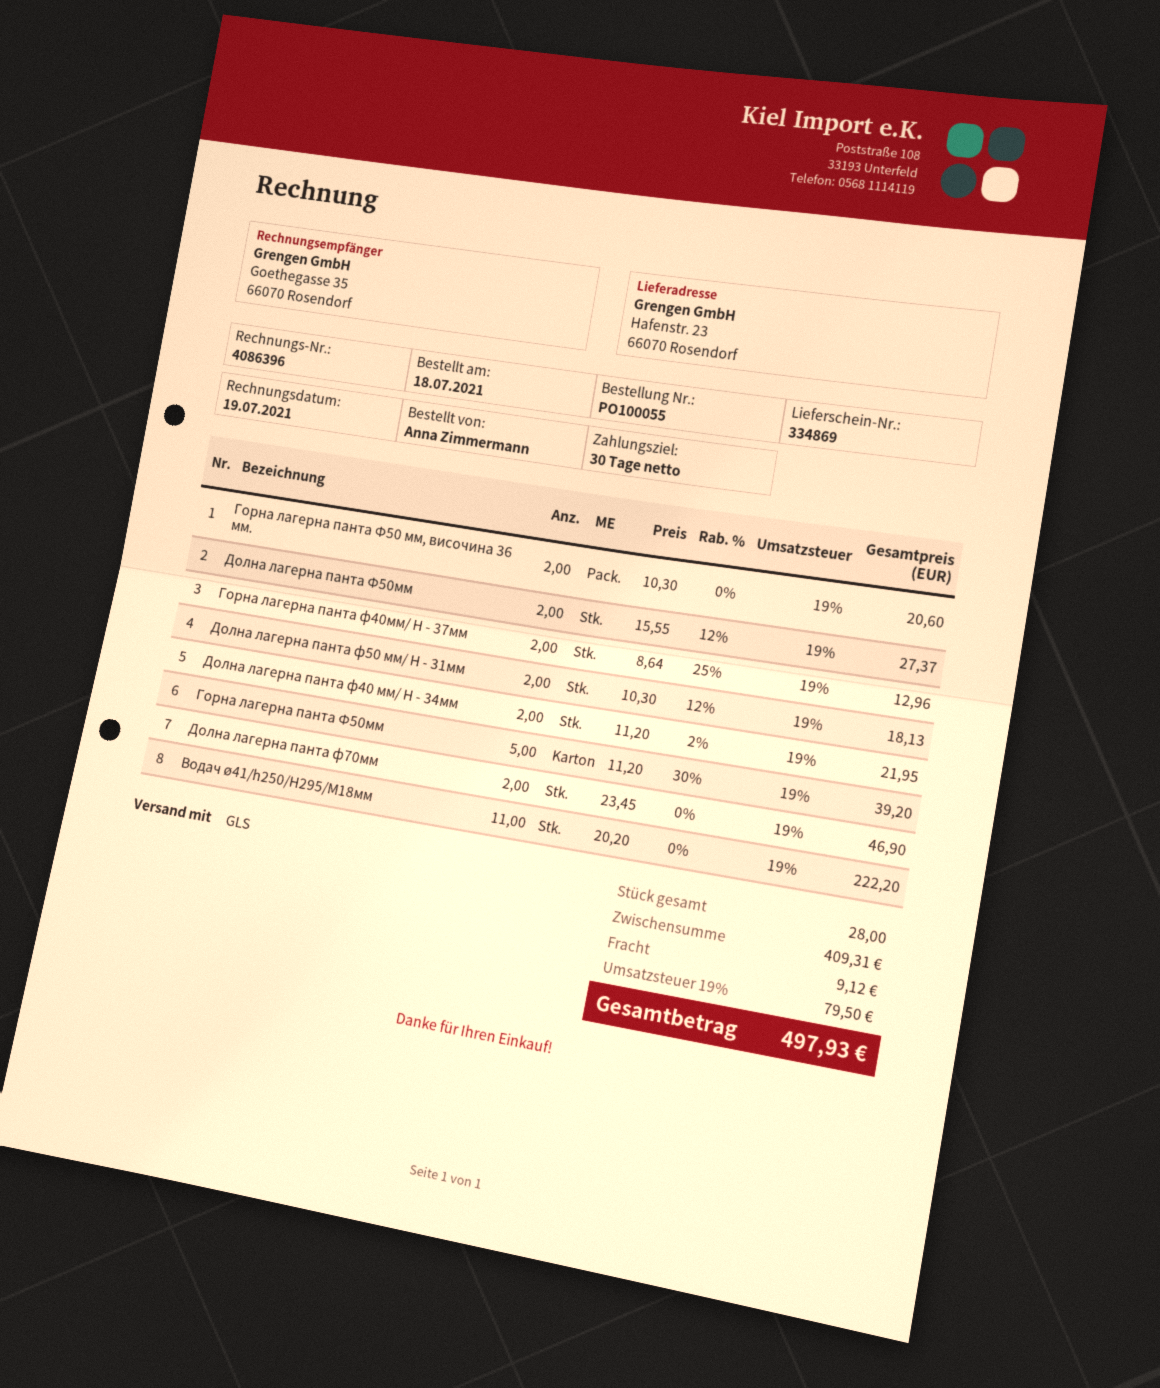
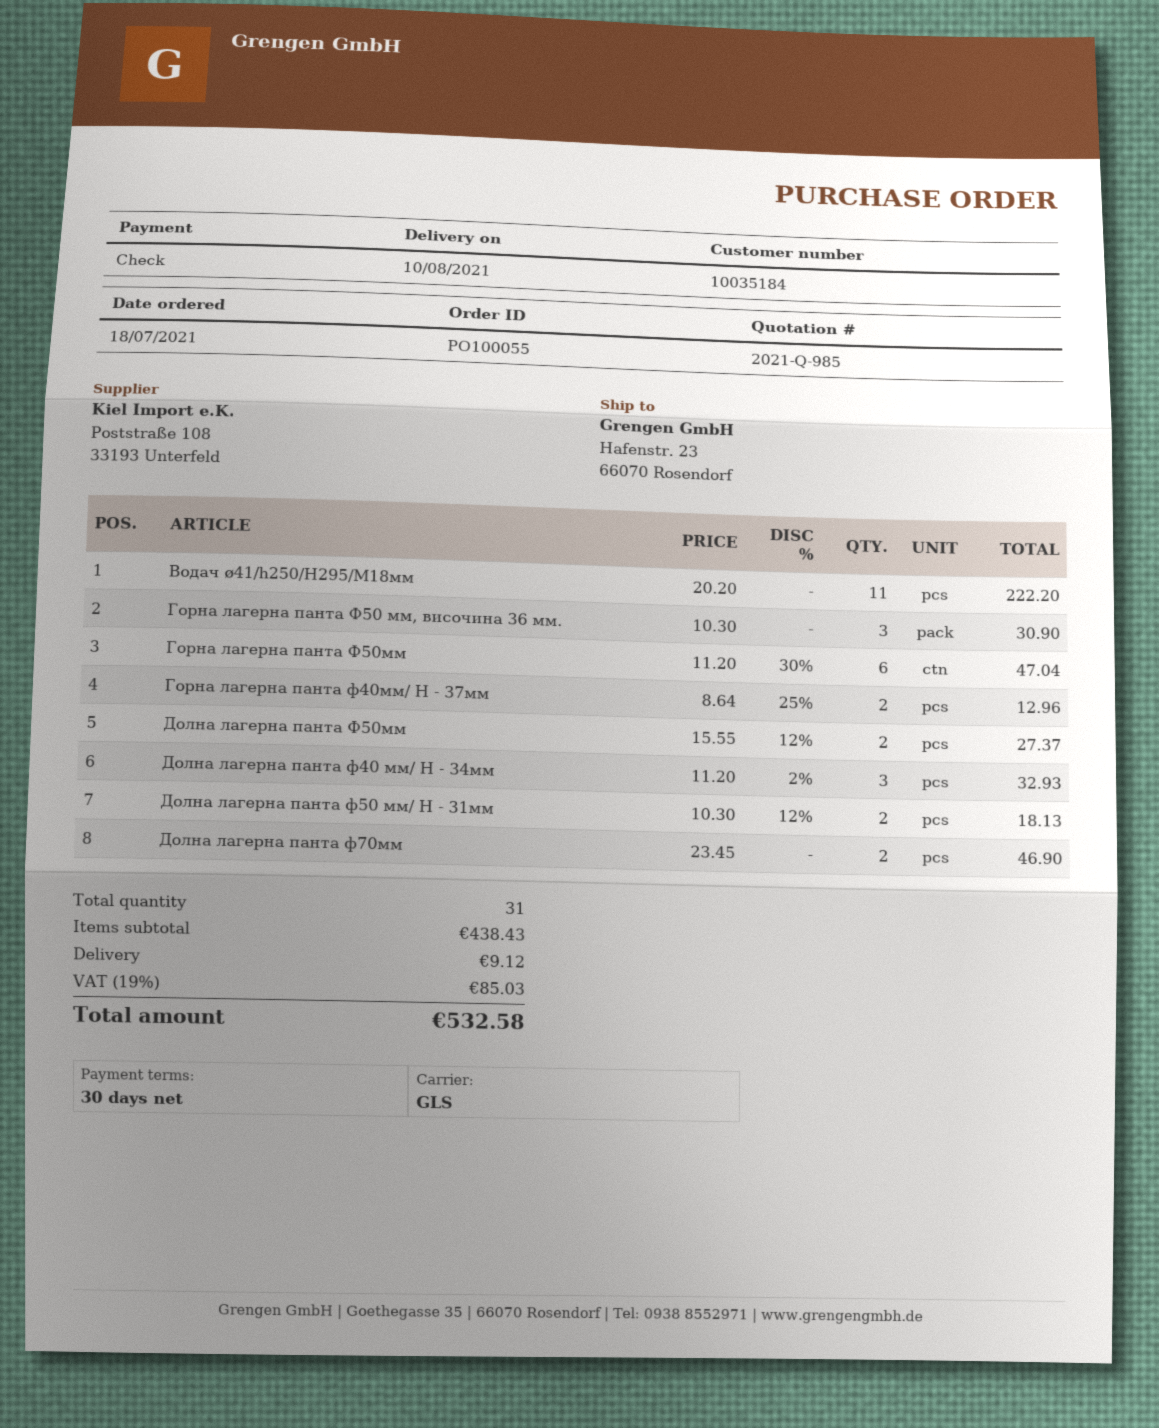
Горна лагерна панта Ф50 мм, височина 36 мм.: 2 x 10.30 = 20.60 -> 3 x 10.30 = 30.90
Долна лагерна панта ф40 мм/ Н - 34мм: 2 x 11.20 - 2% = 21.95 -> 3 x 11.20 - 2% = 32.93
Горна лагерна панта Ф50мм: 5 x 11.20 - 30% = 39.20 -> 6 x 11.20 - 30% = 47.04
total quantity: 28 -> 31
subtotal: 409.31 -> 438.43
tax: 19% = 79.50 -> 19% = 85.03
total: 497.93 -> 532.58

